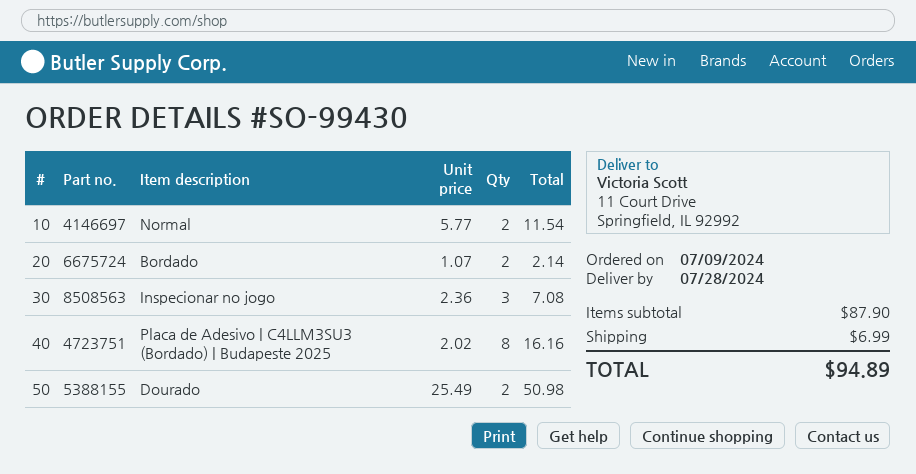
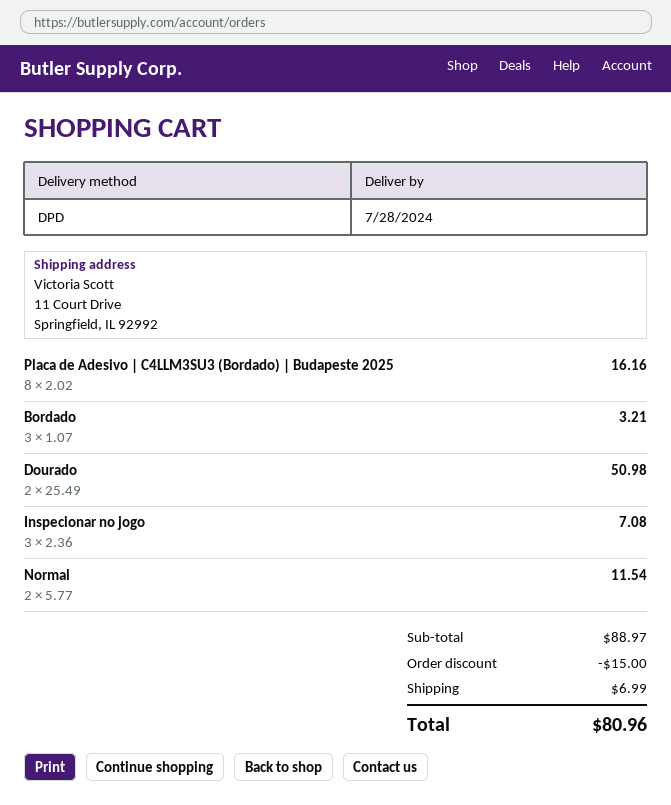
Bordado: 2 x 1.07 = 2.14 -> 3 x 1.07 = 3.21
subtotal: 87.90 -> 88.97
discount: none -> 15.00
total: 94.89 -> 80.96

